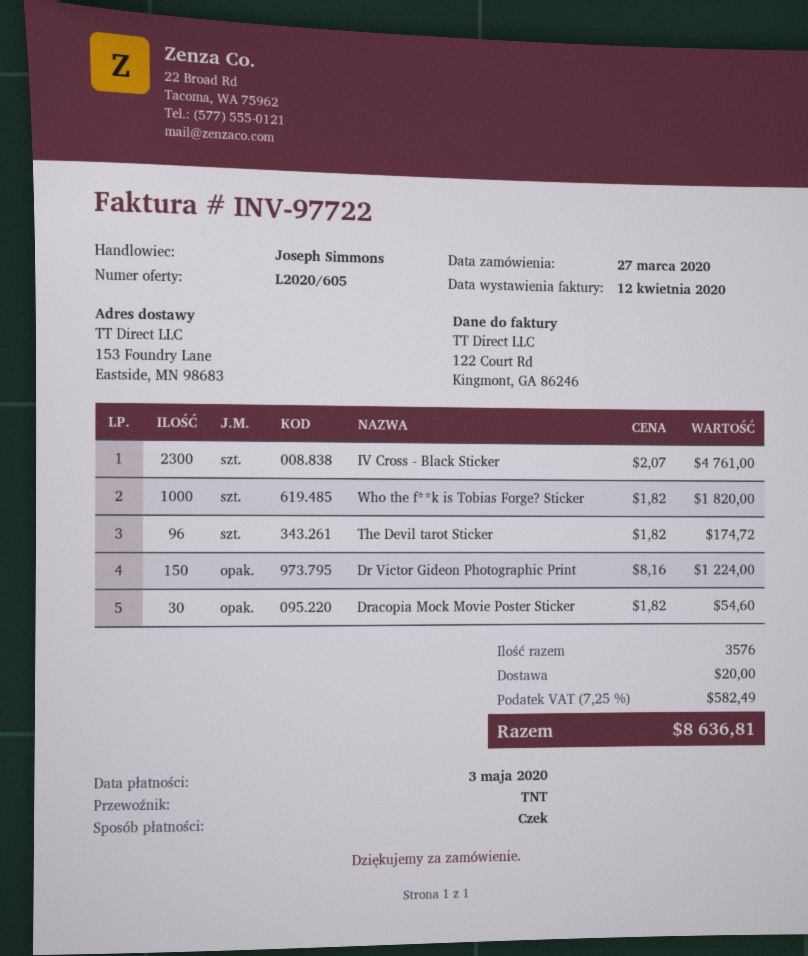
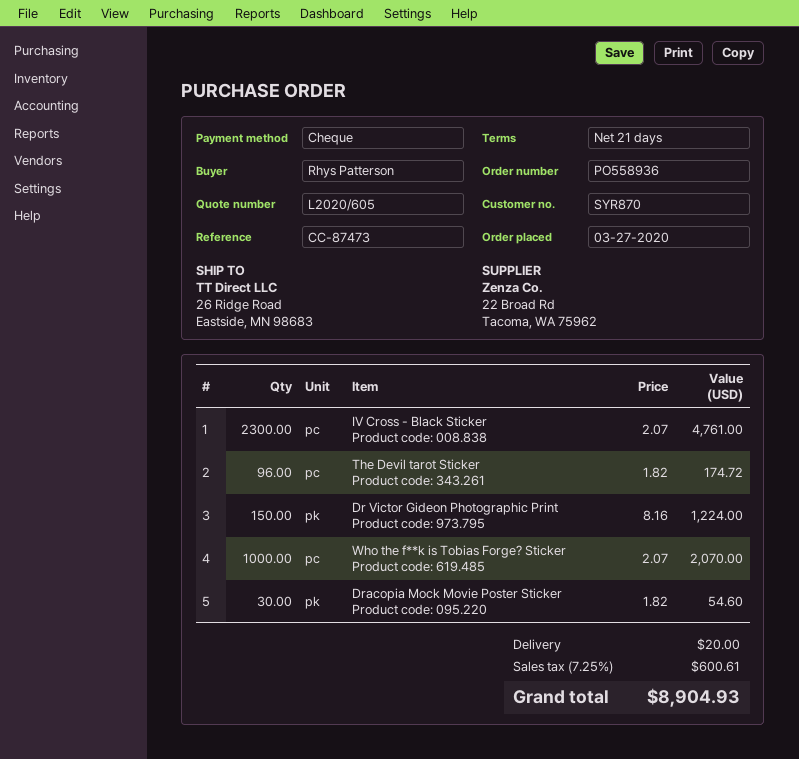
ship to: 153 Foundry Lane, Eastside, MN 98683 -> 26 Ridge Road, Eastside, MN 98683
Who the f**k is Tobias Forge? Sticker: 1000 x 1.82 = 1820.00 -> 1000 x 2.07 = 2070.00
tax: 7.25% = 582.49 -> 7.25% = 600.61
total: 8636.81 -> 8904.93

